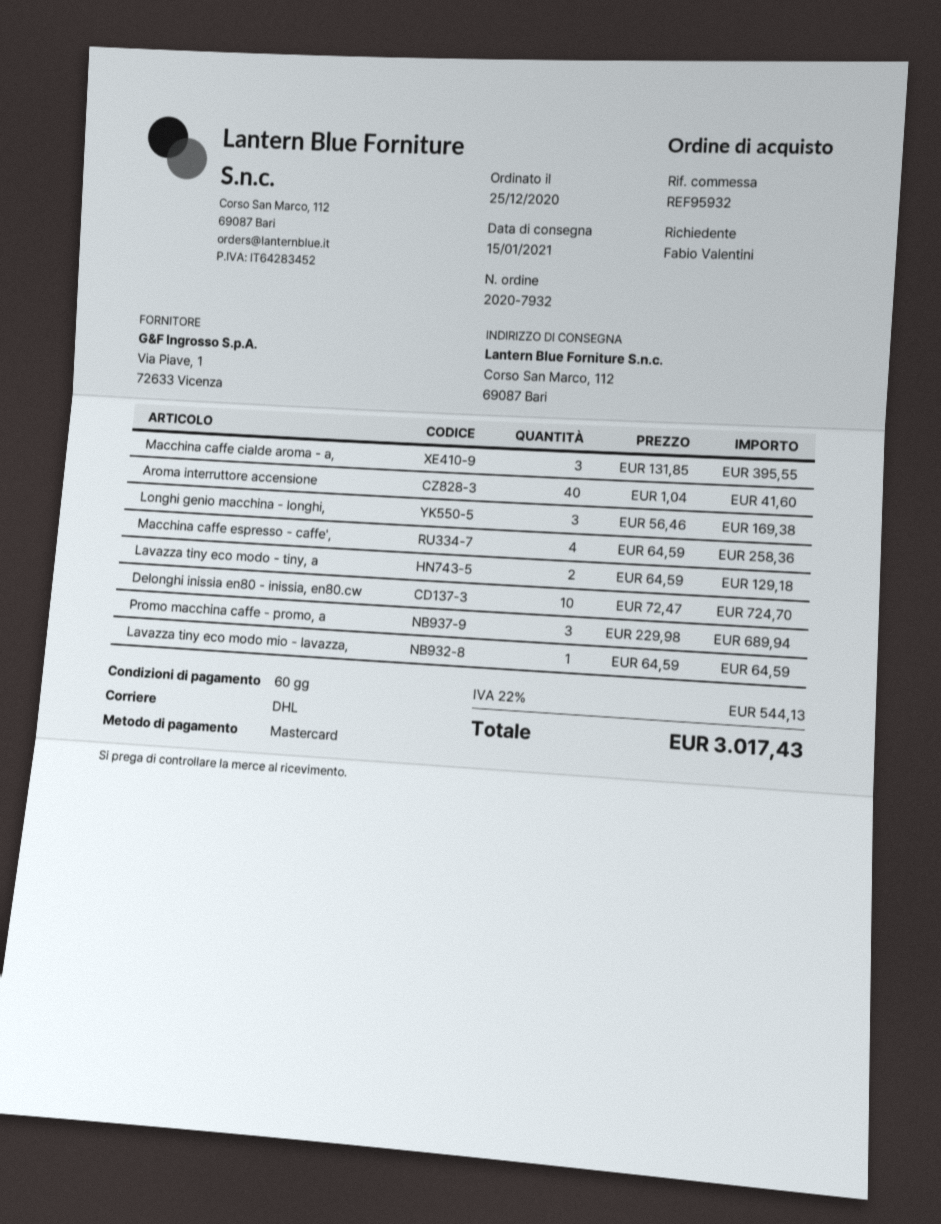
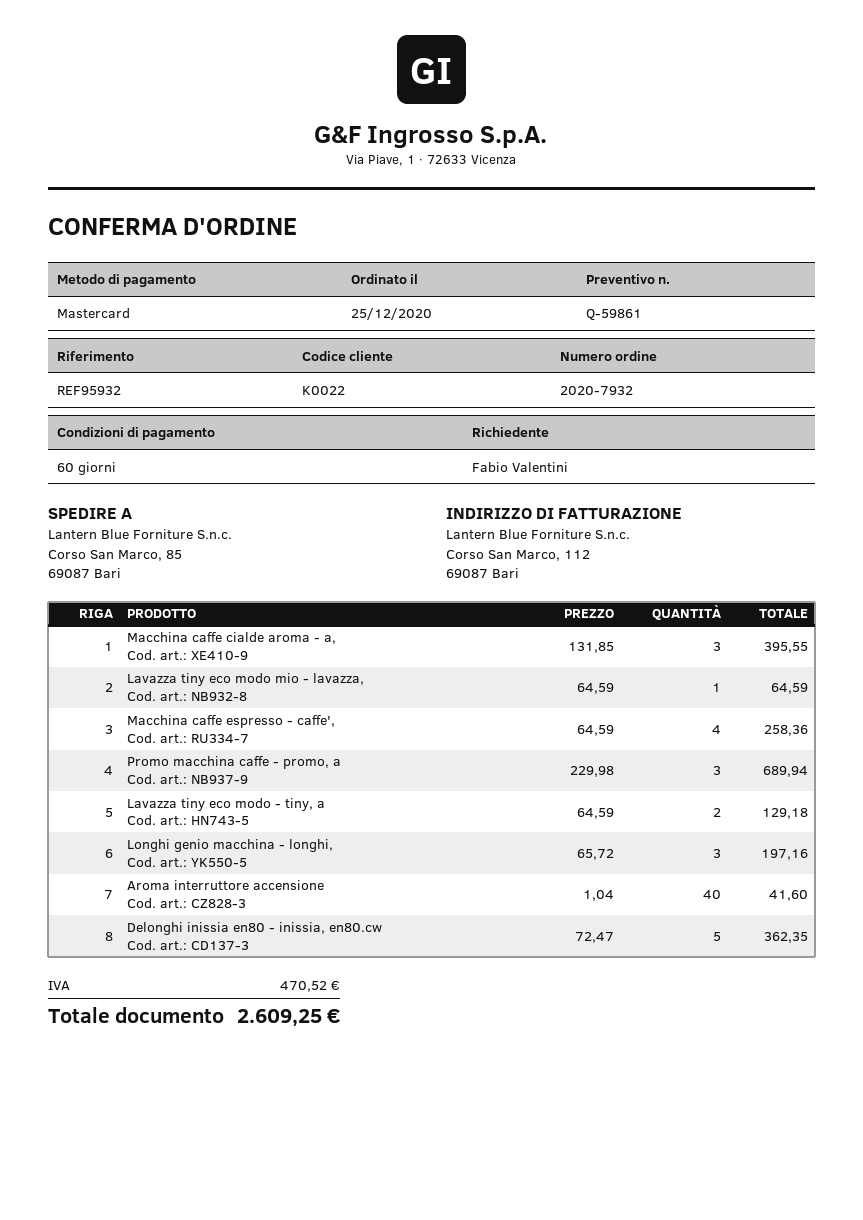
ship to: Corso San Marco, 112, 69087 Bari -> Corso San Marco, 85, 69087 Bari
Longhi genio macchina - longhi,: 3 x 56.46 = 169.38 -> 3 x 65.72 = 197.16
Delonghi inissia en80 - inissia, en80.cw: 10 x 72.47 = 724.70 -> 5 x 72.47 = 362.35
tax: 544.13 -> 470.52
total: 3017.43 -> 2609.25

